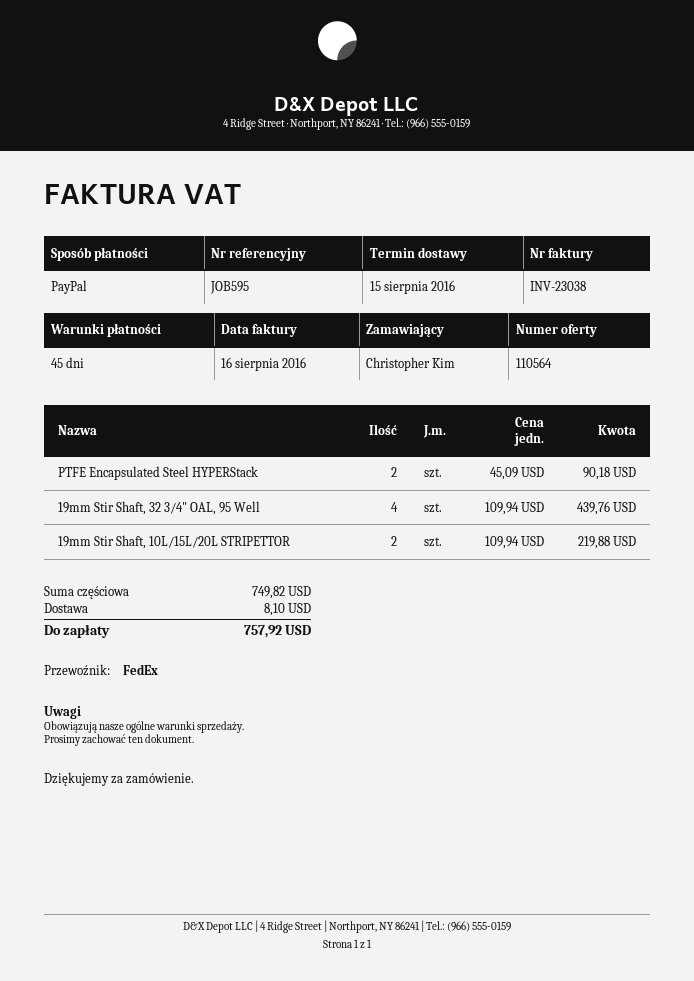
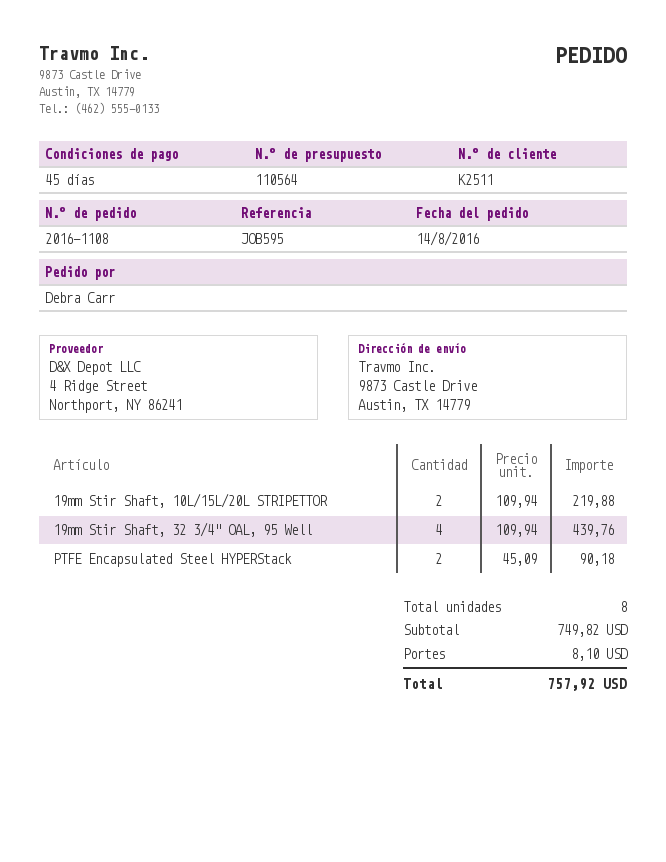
ordered by: Christopher Kim -> Debra Carr

